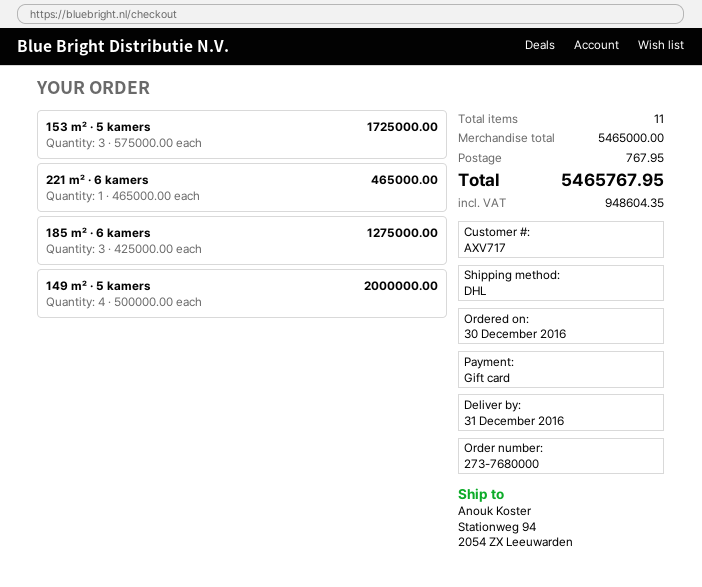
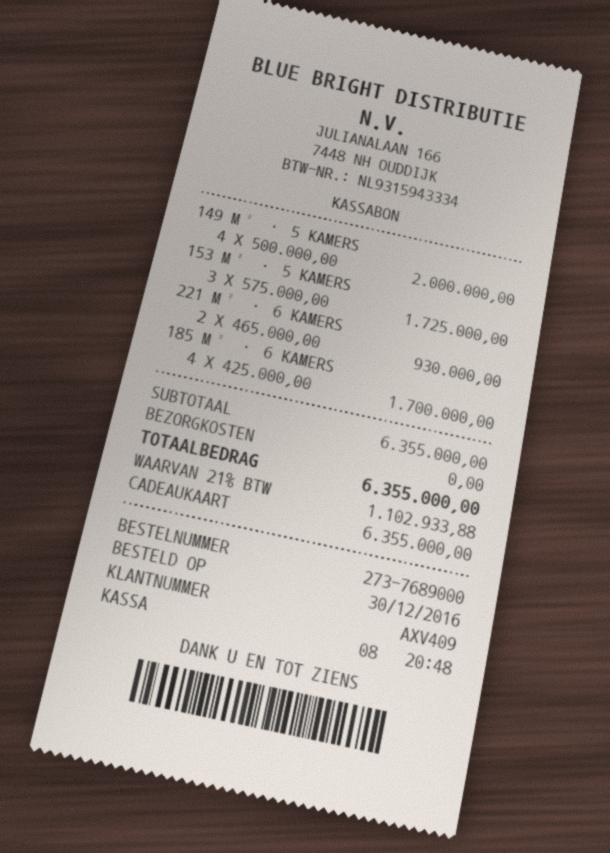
order number: 273-7680000 -> 273-7689000
customer number: AXV717 -> AXV409
221 m² · 6 kamers: 1 x 465000.00 = 465000.00 -> 2 x 465000.00 = 930000.00
185 m² · 6 kamers: 3 x 425000.00 = 1275000.00 -> 4 x 425000.00 = 1700000.00
subtotal: 5465000.00 -> 6355000.00
shipping: 767.95 -> 0.00
tax: 948604.35 -> 1102933.88
total: 5465767.95 -> 6355000.00

